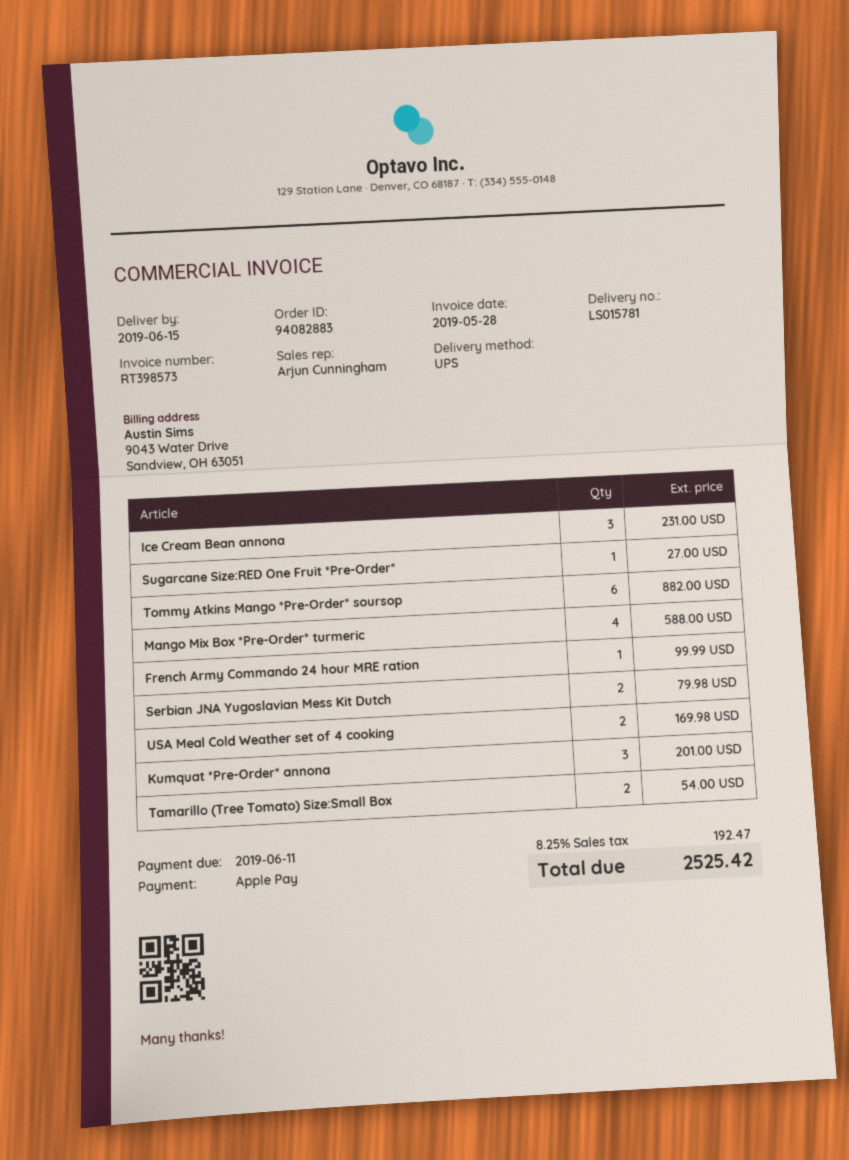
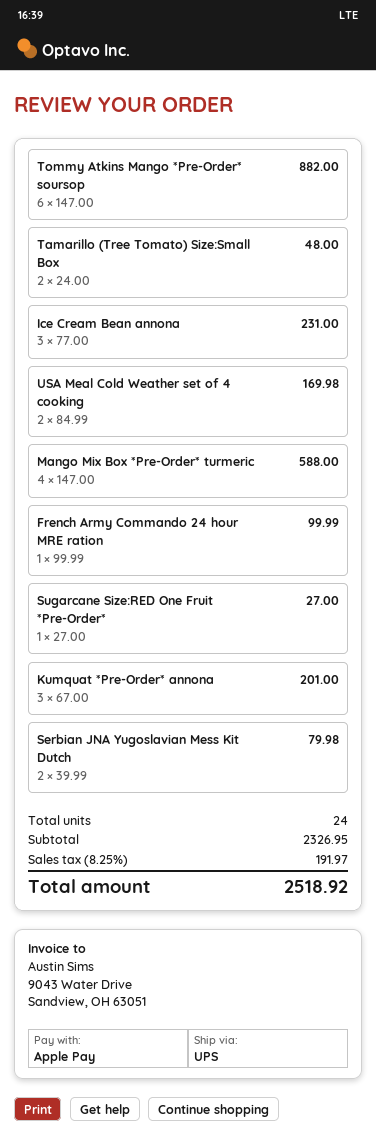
Tamarillo (Tree Tomato) Size:Small Box: 2 for 54.00 -> 2 for 48.00
tax: 8.25% = 192.47 -> 8.25% = 191.97
total: 2525.42 -> 2518.92

